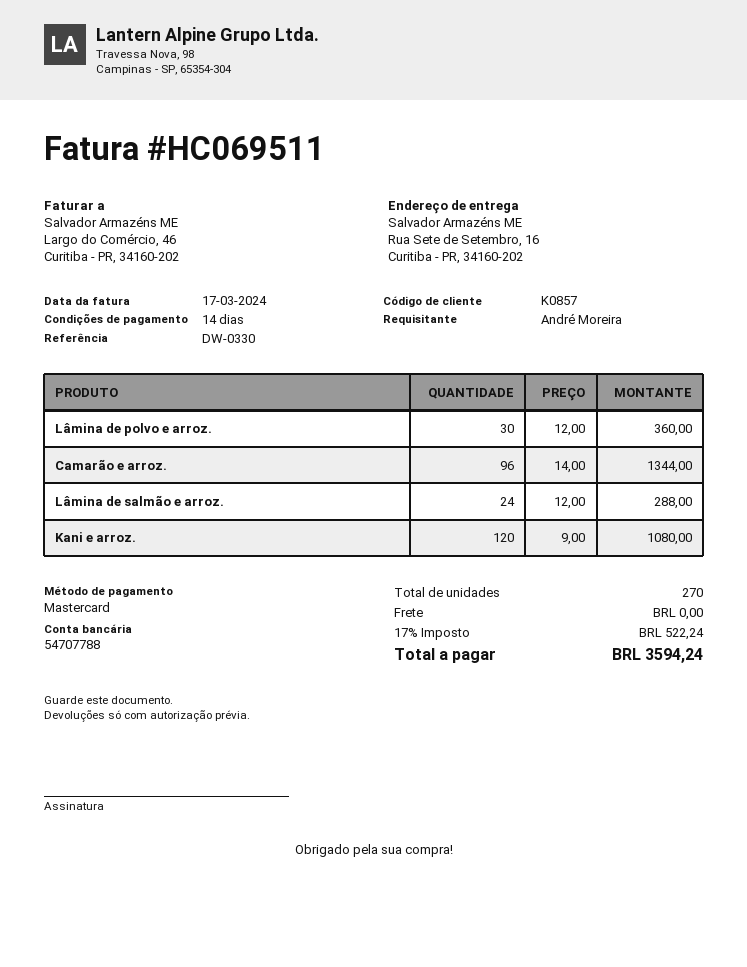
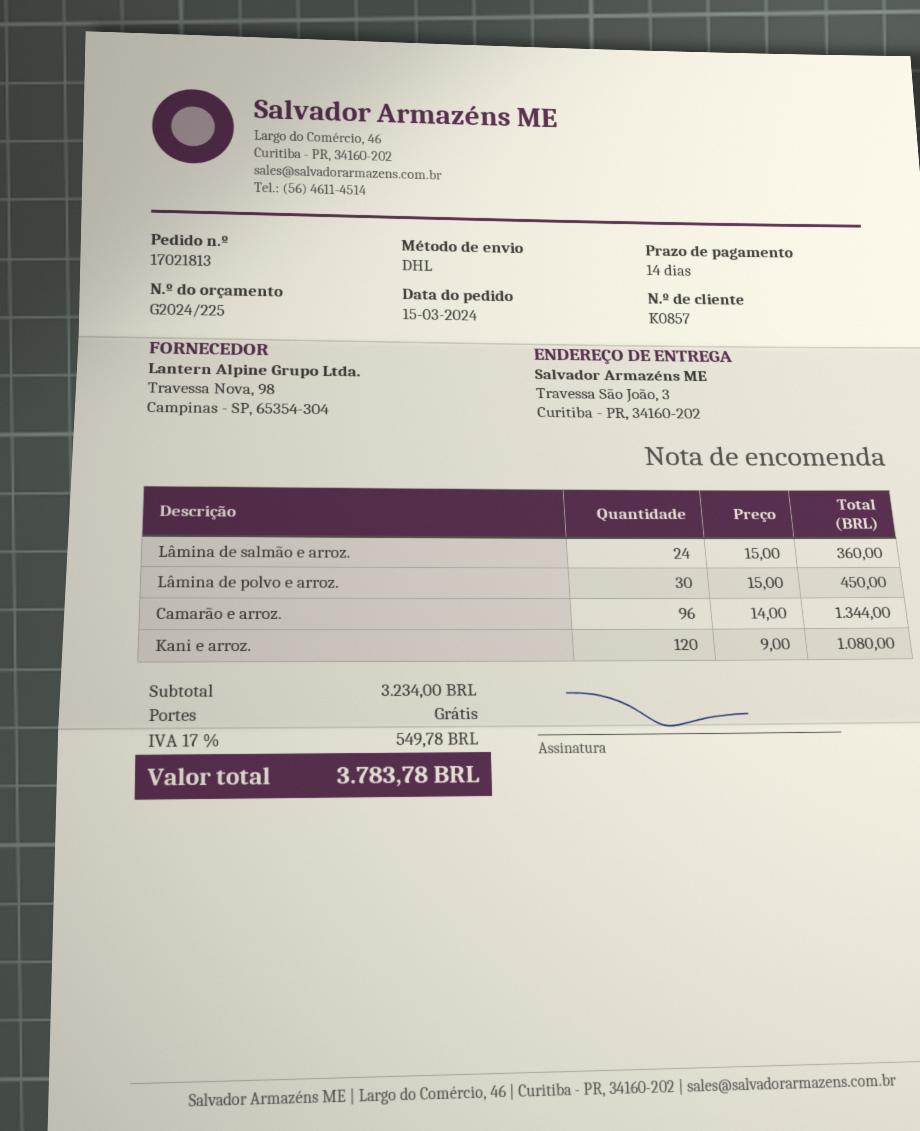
ship to: Rua Sete de Setembro, 16, Curitiba - PR, 34160-202 -> Travessa São João, 3, Curitiba - PR, 34160-202
Lâmina de polvo e arroz.: 30 x 12.00 = 360.00 -> 30 x 15.00 = 450.00
Lâmina de salmão e arroz.: 24 x 12.00 = 288.00 -> 24 x 15.00 = 360.00
tax: 17% = 522.24 -> 17% = 549.78
total: 3594.24 -> 3783.78

